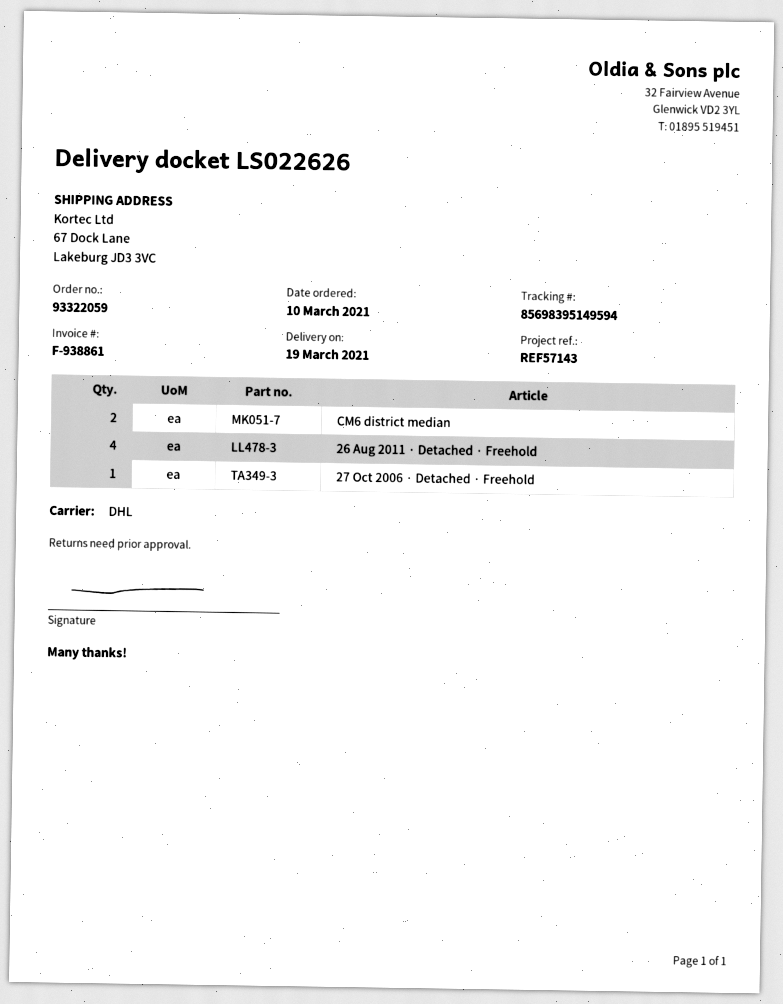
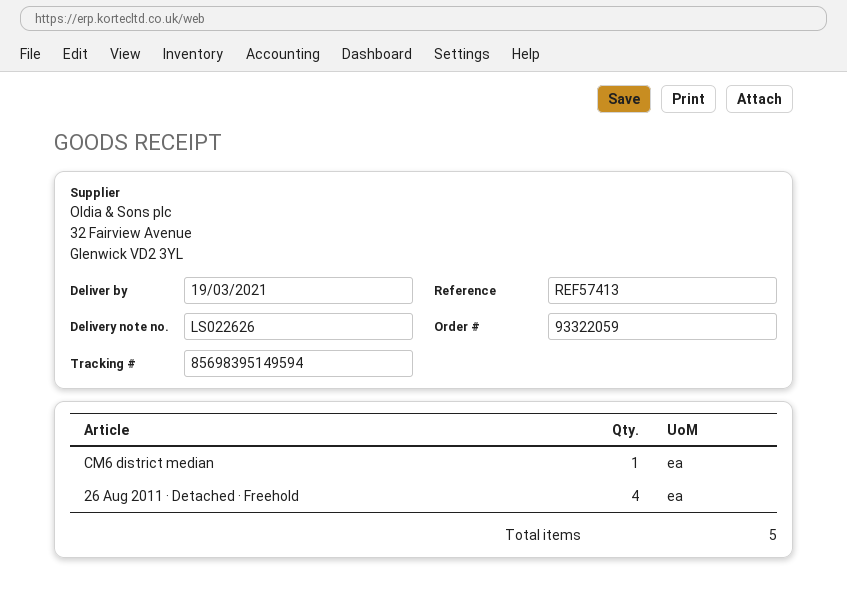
reference: REF57143 -> REF57413
CM6 district median: 2 -> 1
27 Oct 2006 · Detached · Freehold: 1 -> none

